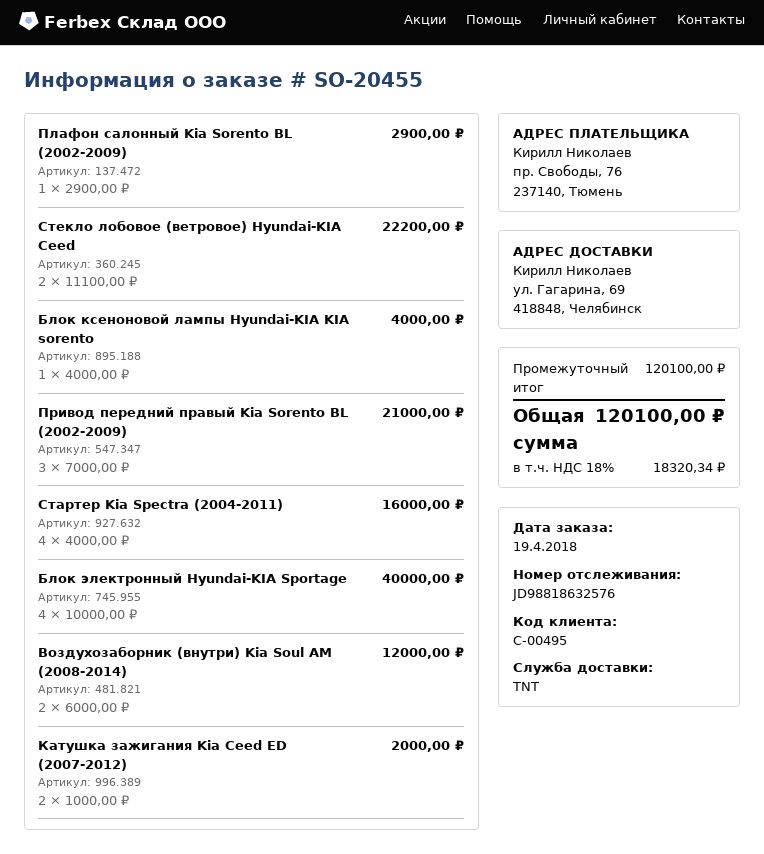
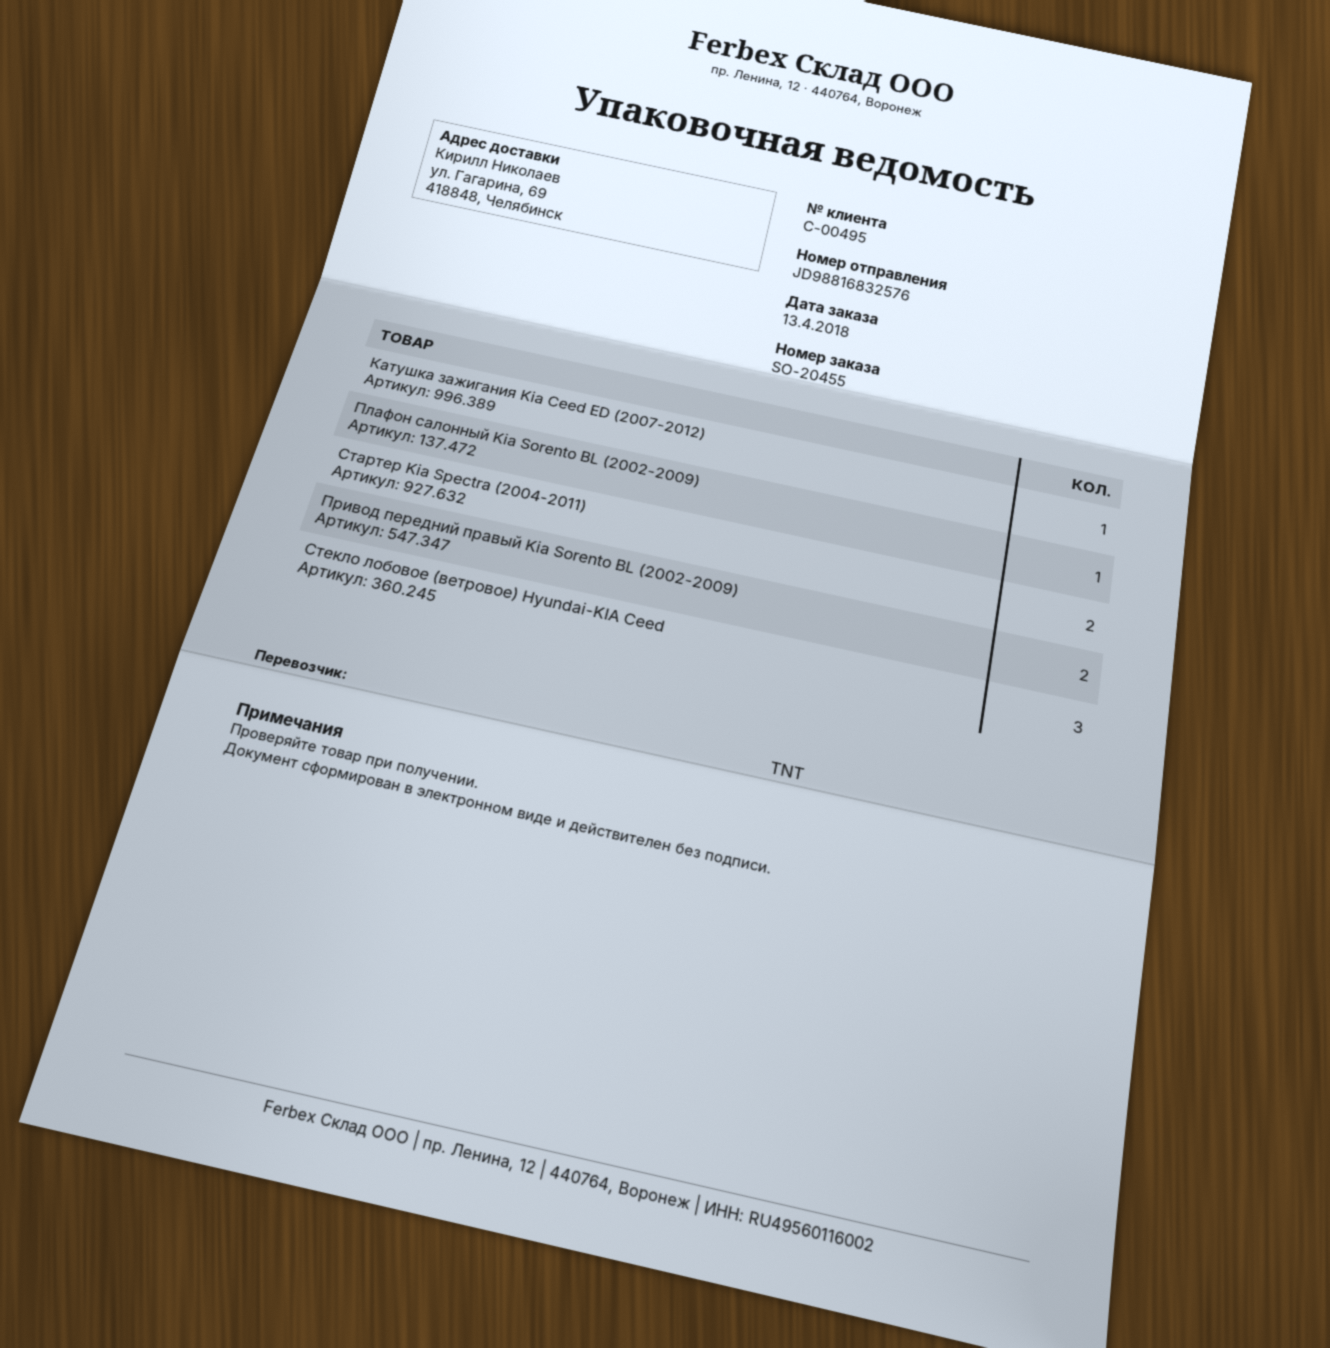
order date: 2018-04-19 -> 2018-04-13
tracking number: JD98818632576 -> JD98816832576
Стекло лобовое (ветровое) Hyundai-KIA Ceed: 2 -> 3
Блок ксеноновой лампы Hyundai-KIA KIA sorento: 1 -> none
Привод передний правый Kia Sorento BL (2002-2009): 3 -> 2
Стартер Kia Spectra (2004-2011): 4 -> 2
Блок электронный Hyundai-KIA Sportage: 4 -> none
Воздухозаборник (внутри) Kia Soul AM (2008-2014): 2 -> none
Катушка зажигания Kia Ceed ED (2007-2012): 2 -> 1

